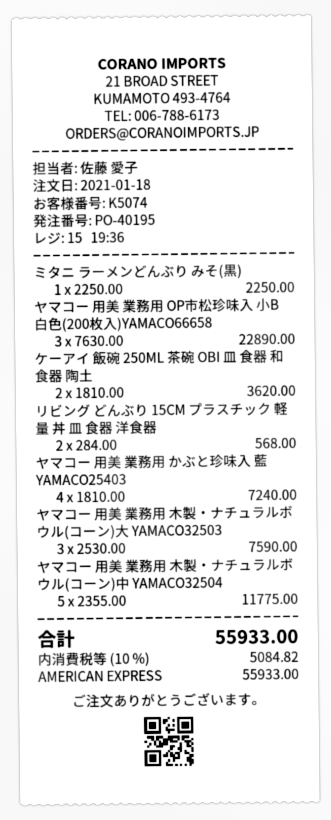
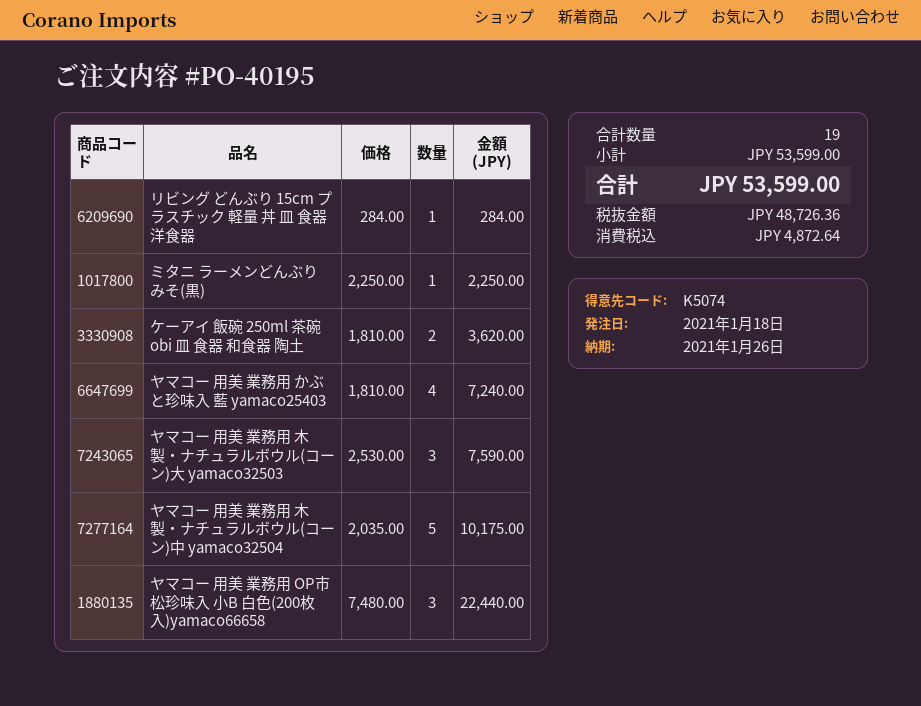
ヤマコー 用美 業務用 OP市松珍味入 小B 白色(200枚入)YAMACO66658: 3 x 7630.00 = 22890.00 -> 3 x 7480.00 = 22440.00
リビング どんぶり 15CM プラスチック 軽量 丼 皿 食器 洋食器: 2 x 284.00 = 568.00 -> 1 x 284.00 = 284.00
ヤマコー 用美 業務用 木製・ナチュラルボウル(コーン)中 YAMACO32504: 5 x 2355.00 = 11775.00 -> 5 x 2035.00 = 10175.00
tax: 5084.82 -> 4872.64
total: 55933.00 -> 53599.00

